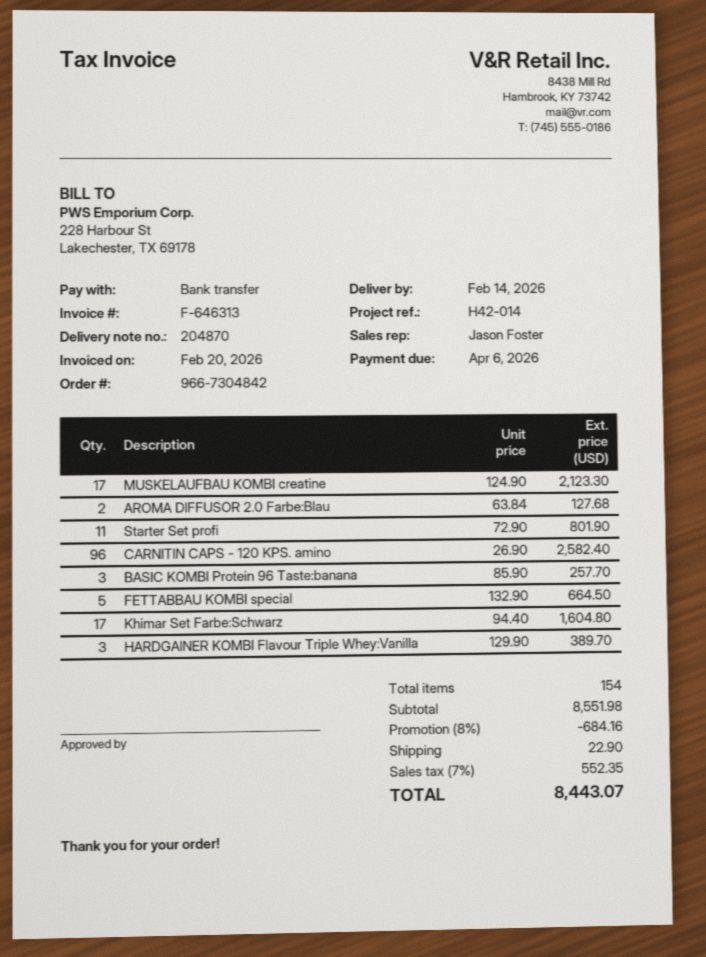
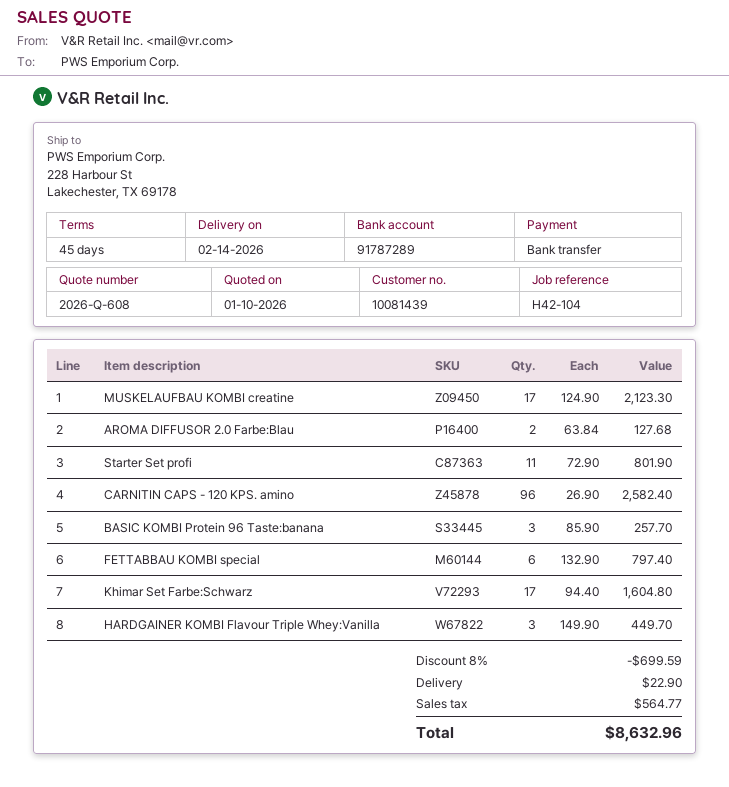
reference: H42-014 -> H42-104
FETTABBAU KOMBI special: 5 x 132.90 = 664.50 -> 6 x 132.90 = 797.40
HARDGAINER KOMBI Flavour Triple Whey:Vanilla: 3 x 129.90 = 389.70 -> 3 x 149.90 = 449.70
discount: 8% = 684.16 -> 8% = 699.59
tax: 552.35 -> 564.77
total: 8443.07 -> 8632.96

